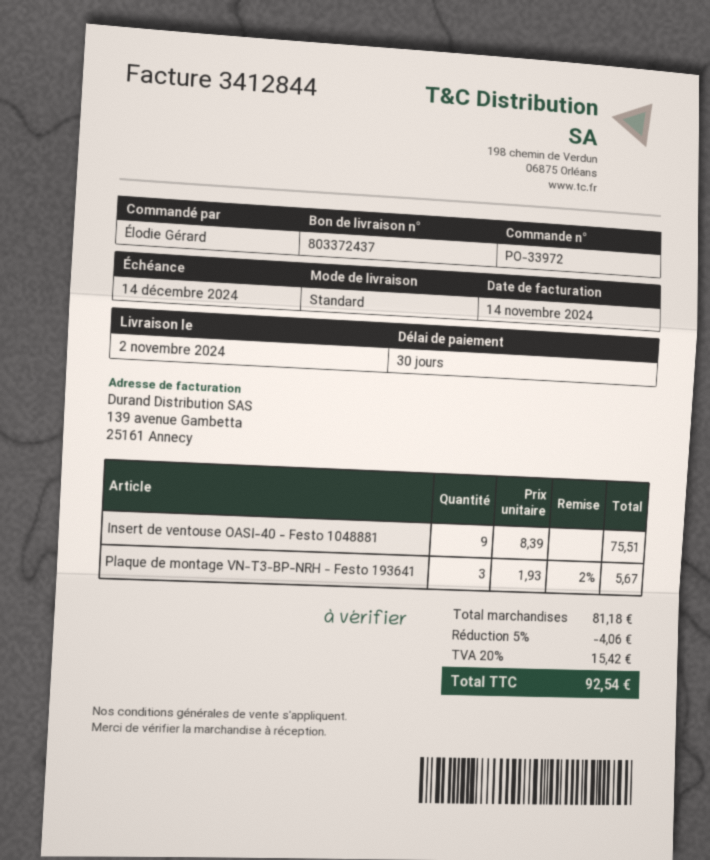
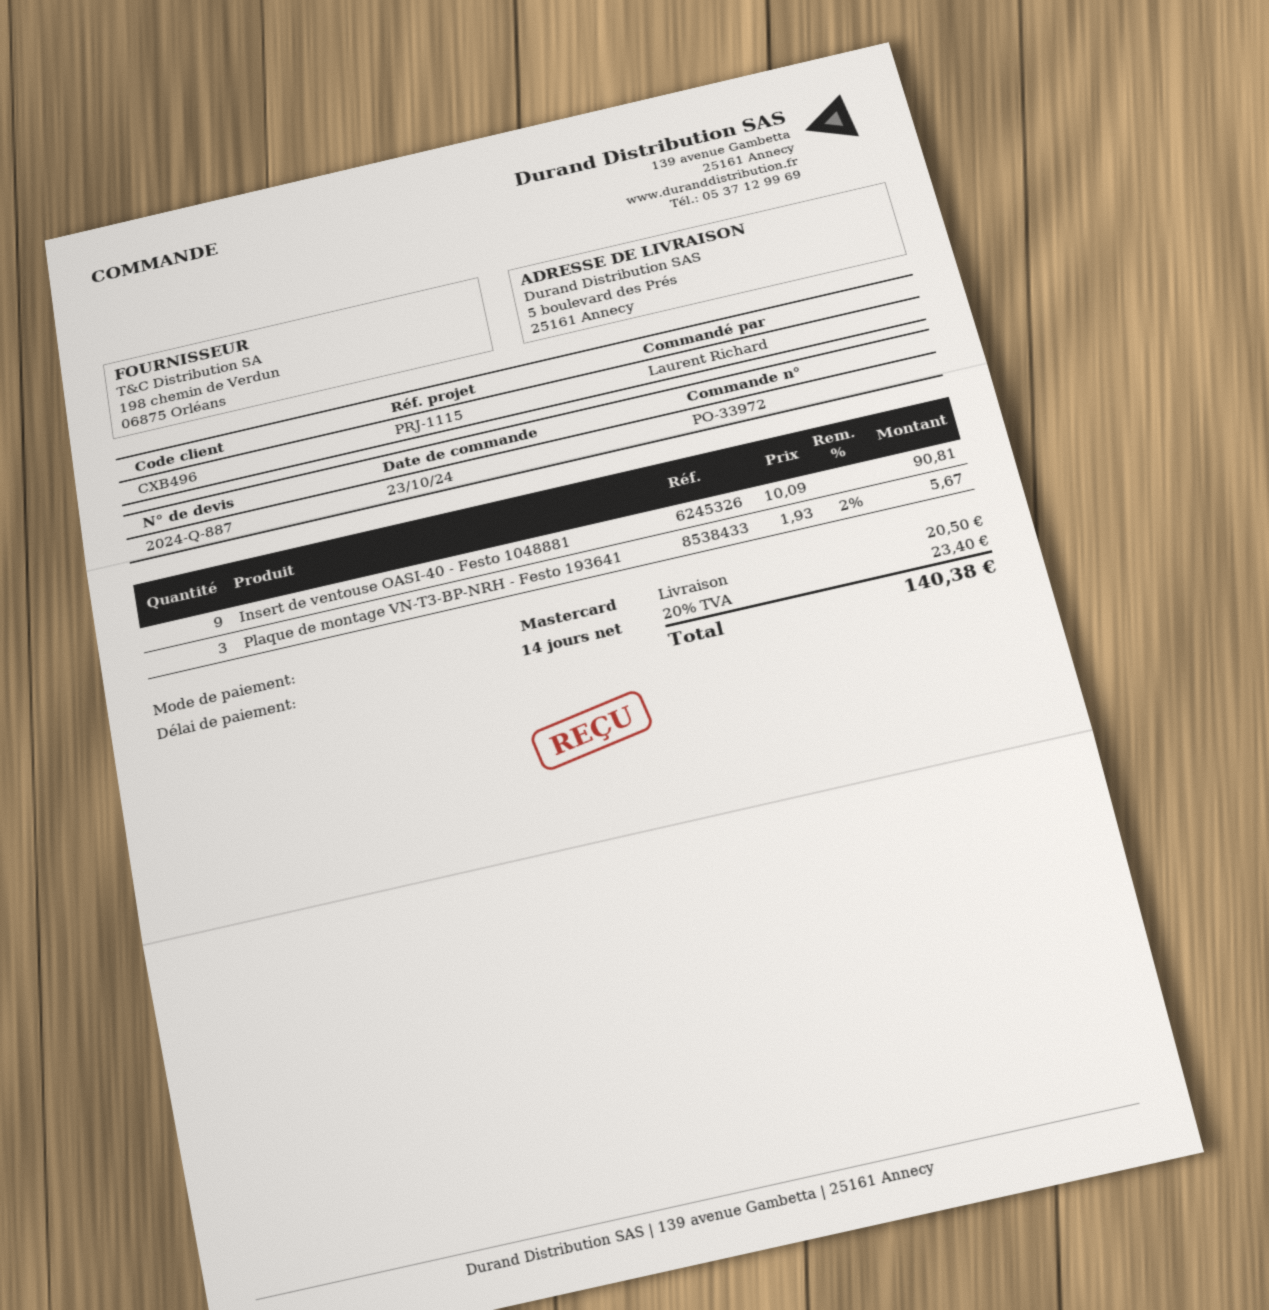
payment terms: 30 days -> 14 days
ordered by: Élodie Gérard -> Laurent Richard
Insert de ventouse OASI-40 - Festo 1048881: 9 x 8.39 = 75.51 -> 9 x 10.09 = 90.81
discount: 5% = 4.06 -> none
shipping: none -> 20.50
tax: 20% = 15.42 -> 20% = 23.40
total: 92.54 -> 140.38

